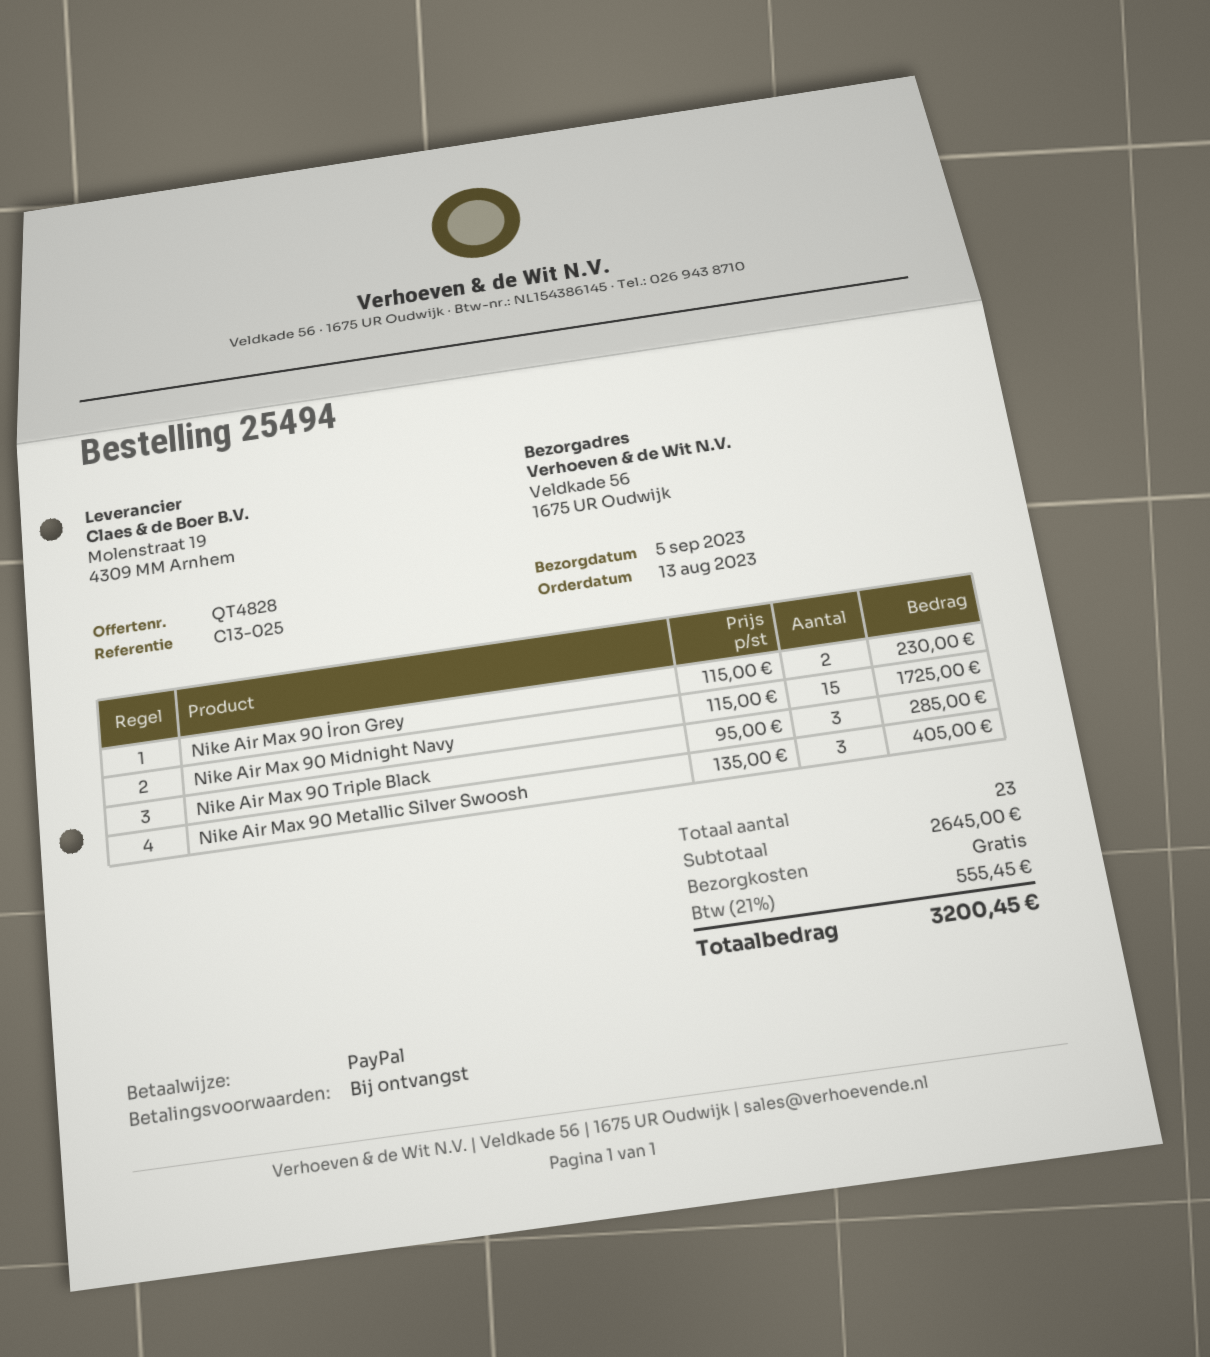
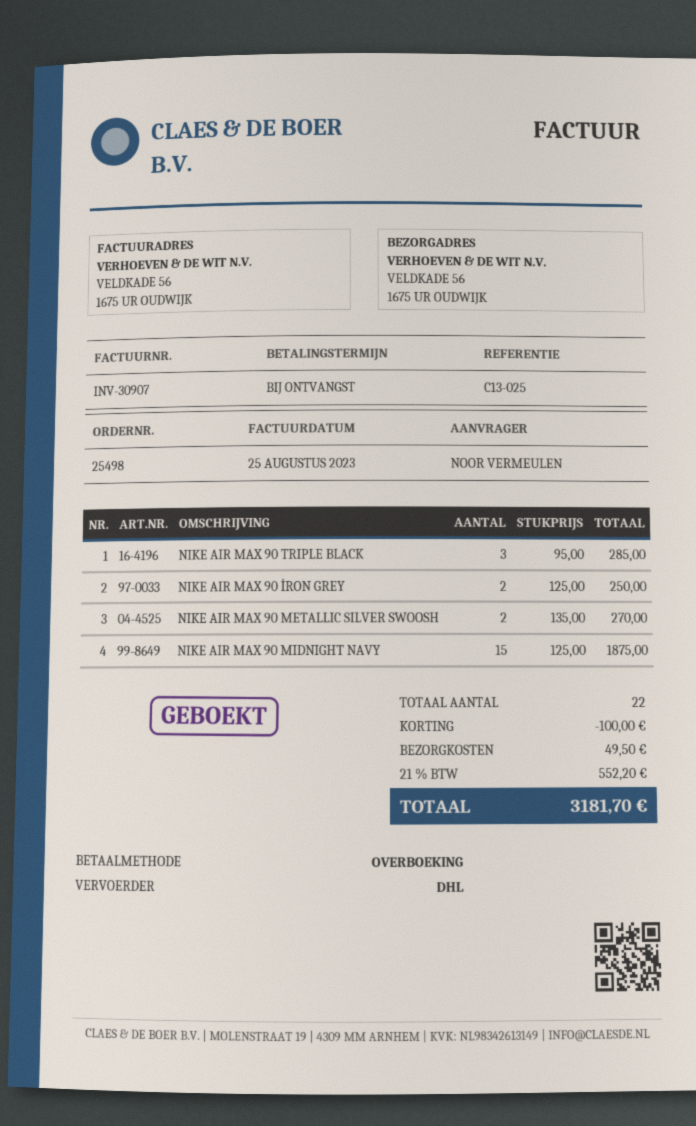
order number: 25494 -> 25498
payment method: PayPal -> bank transfer
Nike Air Max 90 İron Grey: 2 x 115.00 = 230.00 -> 2 x 125.00 = 250.00
Nike Air Max 90 Midnight Navy: 15 x 115.00 = 1725.00 -> 15 x 125.00 = 1875.00
Nike Air Max 90 Metallic Silver Swoosh: 3 x 135.00 = 405.00 -> 2 x 135.00 = 270.00
total quantity: 23 -> 22
discount: none -> 100.00
shipping: 0.00 -> 49.50
tax: 21% = 555.45 -> 21% = 552.20
total: 3200.45 -> 3181.70

